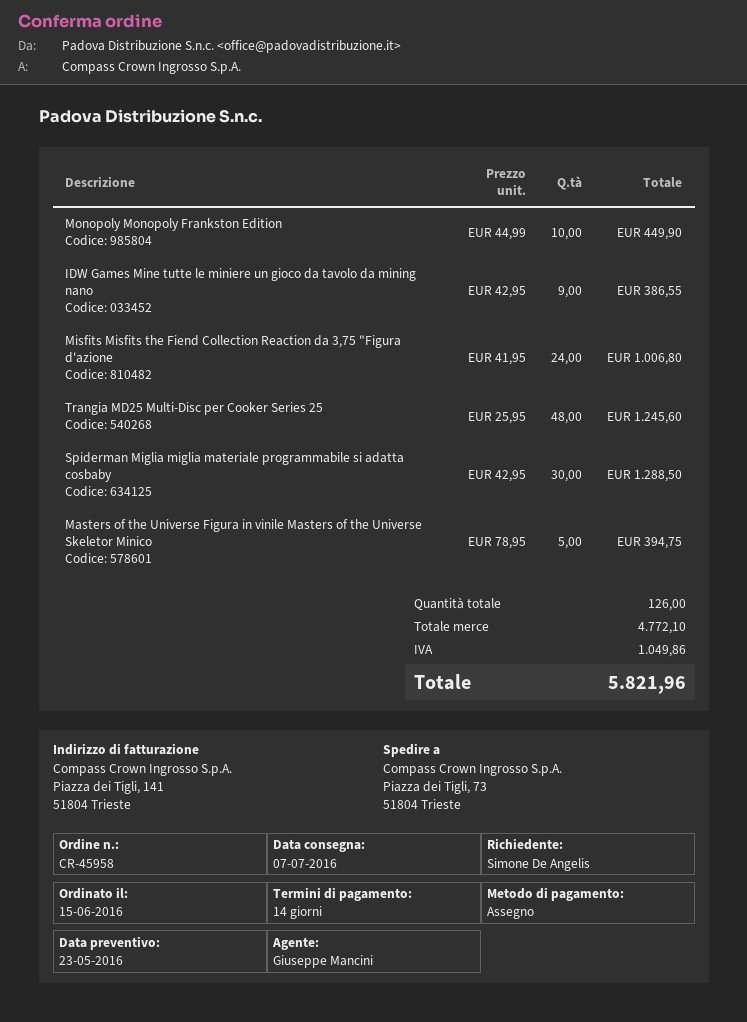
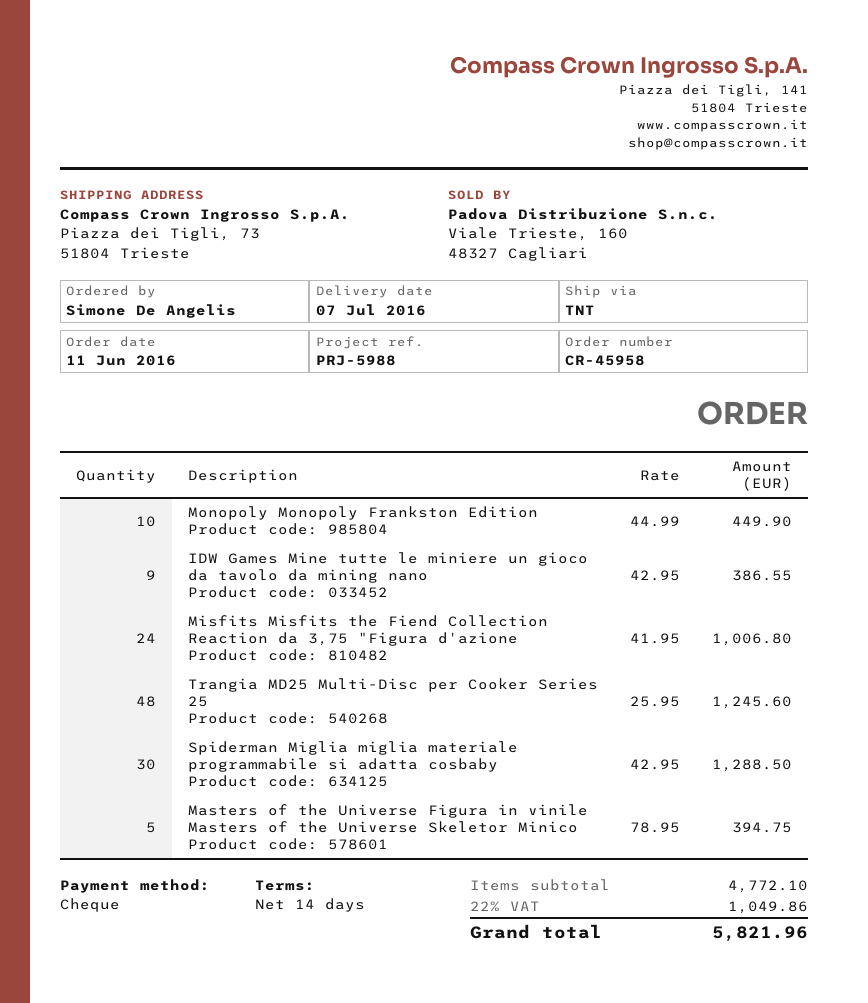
order date: 2016-06-15 -> 2016-06-11

